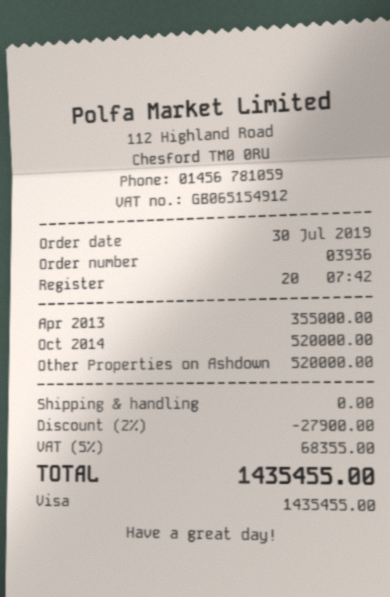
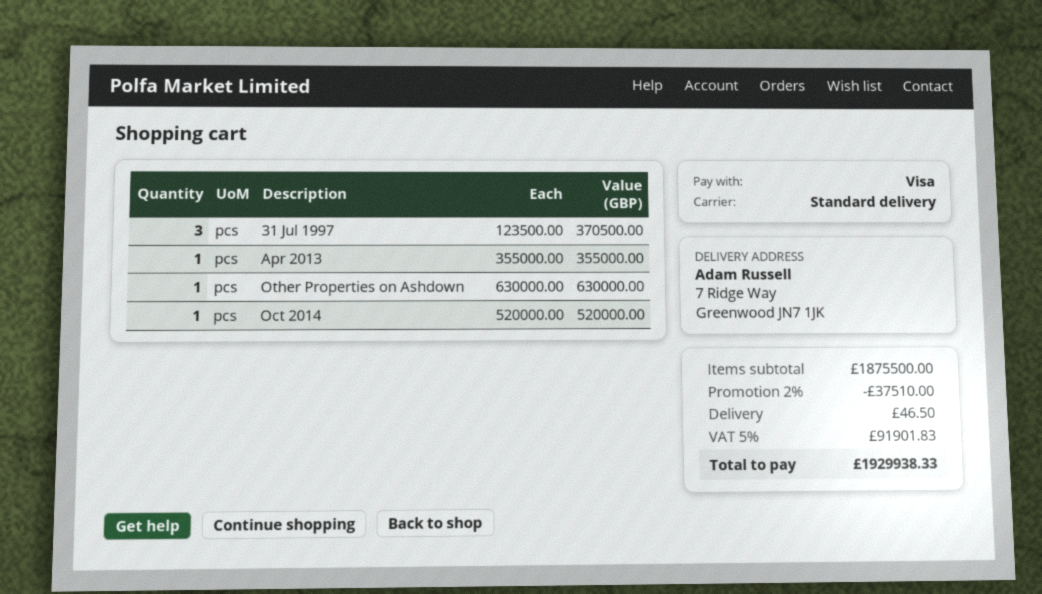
Other Properties on Ashdown: 1 for 520000.00 -> 1 for 630000.00
31 Jul 1997: none -> 3 for 370500.00
discount: 2% = 27900.00 -> 2% = 37510.00
shipping: 0.00 -> 46.50
tax: 5% = 68355.00 -> 5% = 91901.83
total: 1435455.00 -> 1929938.33

